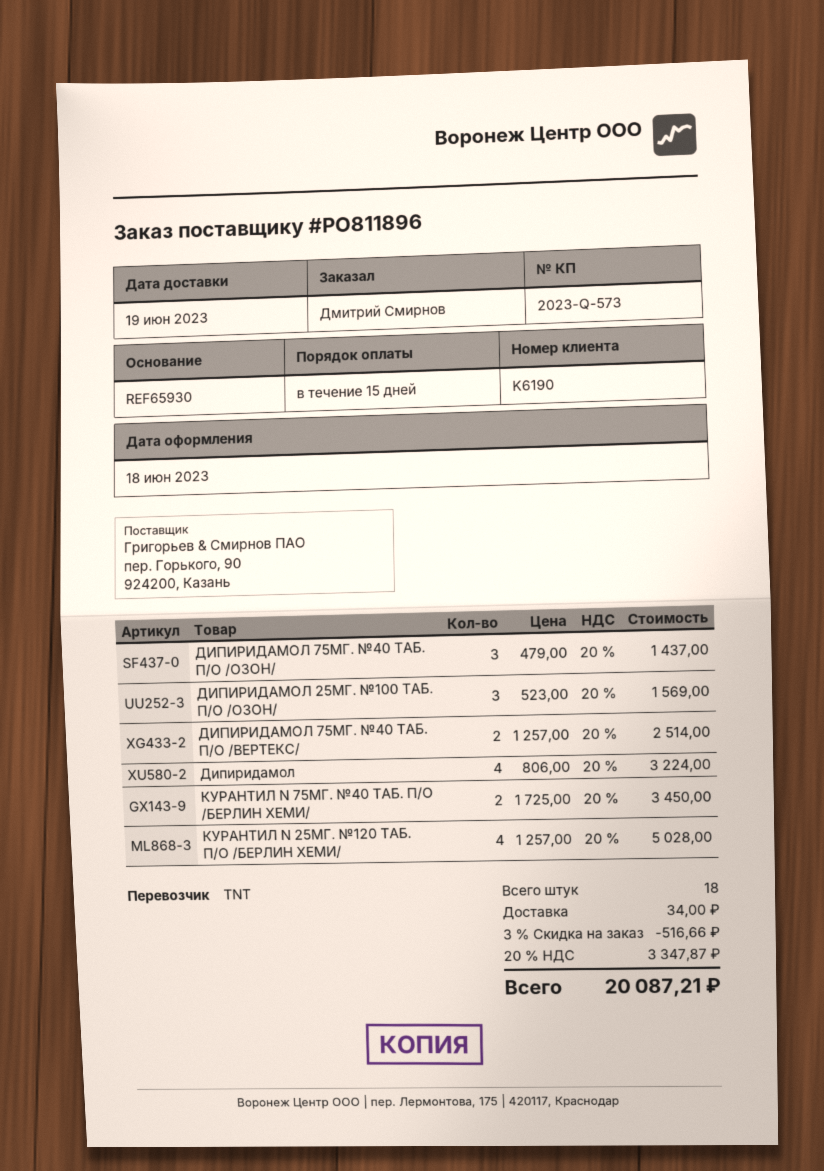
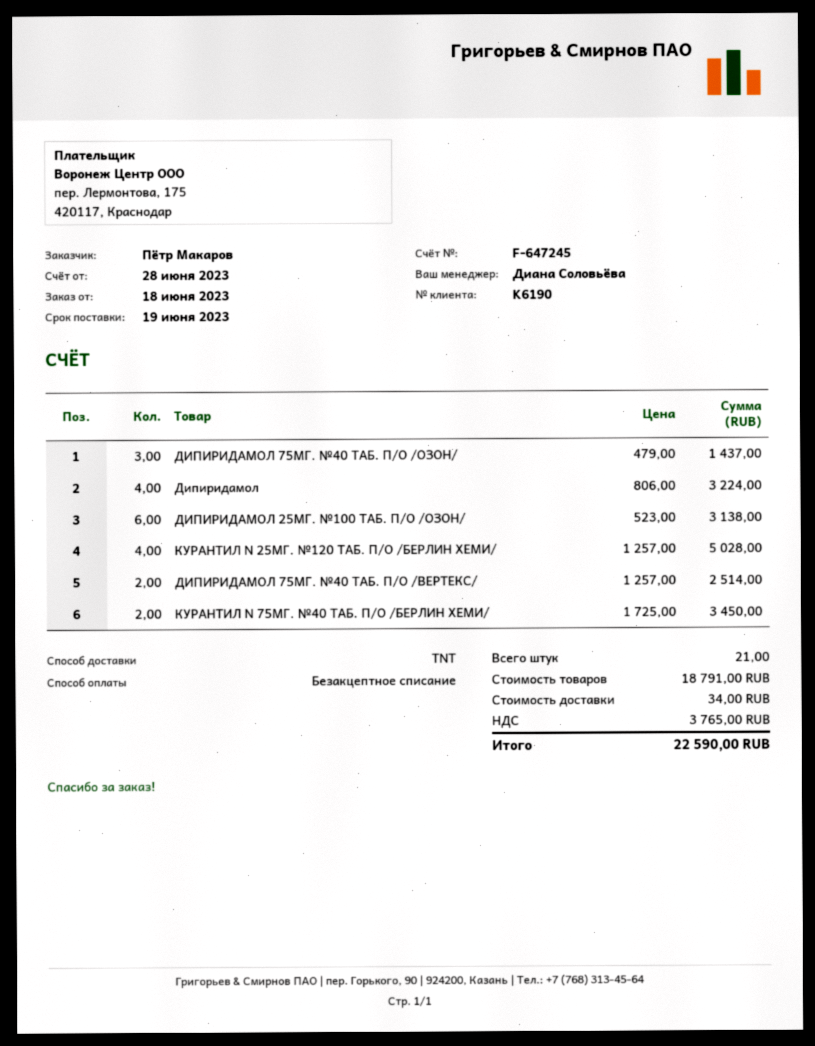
ordered by: Дмитрий Смирнов -> Пётр Макаров
ДИПИРИДАМОЛ 25МГ. №100 ТАБ. П/О /ОЗОН/: 3 x 523.00 = 1569.00 -> 6 x 523.00 = 3138.00
total quantity: 18 -> 21
discount: 3% = 516.66 -> none
tax: 3347.87 -> 3765.00
total: 20087.21 -> 22590.00

